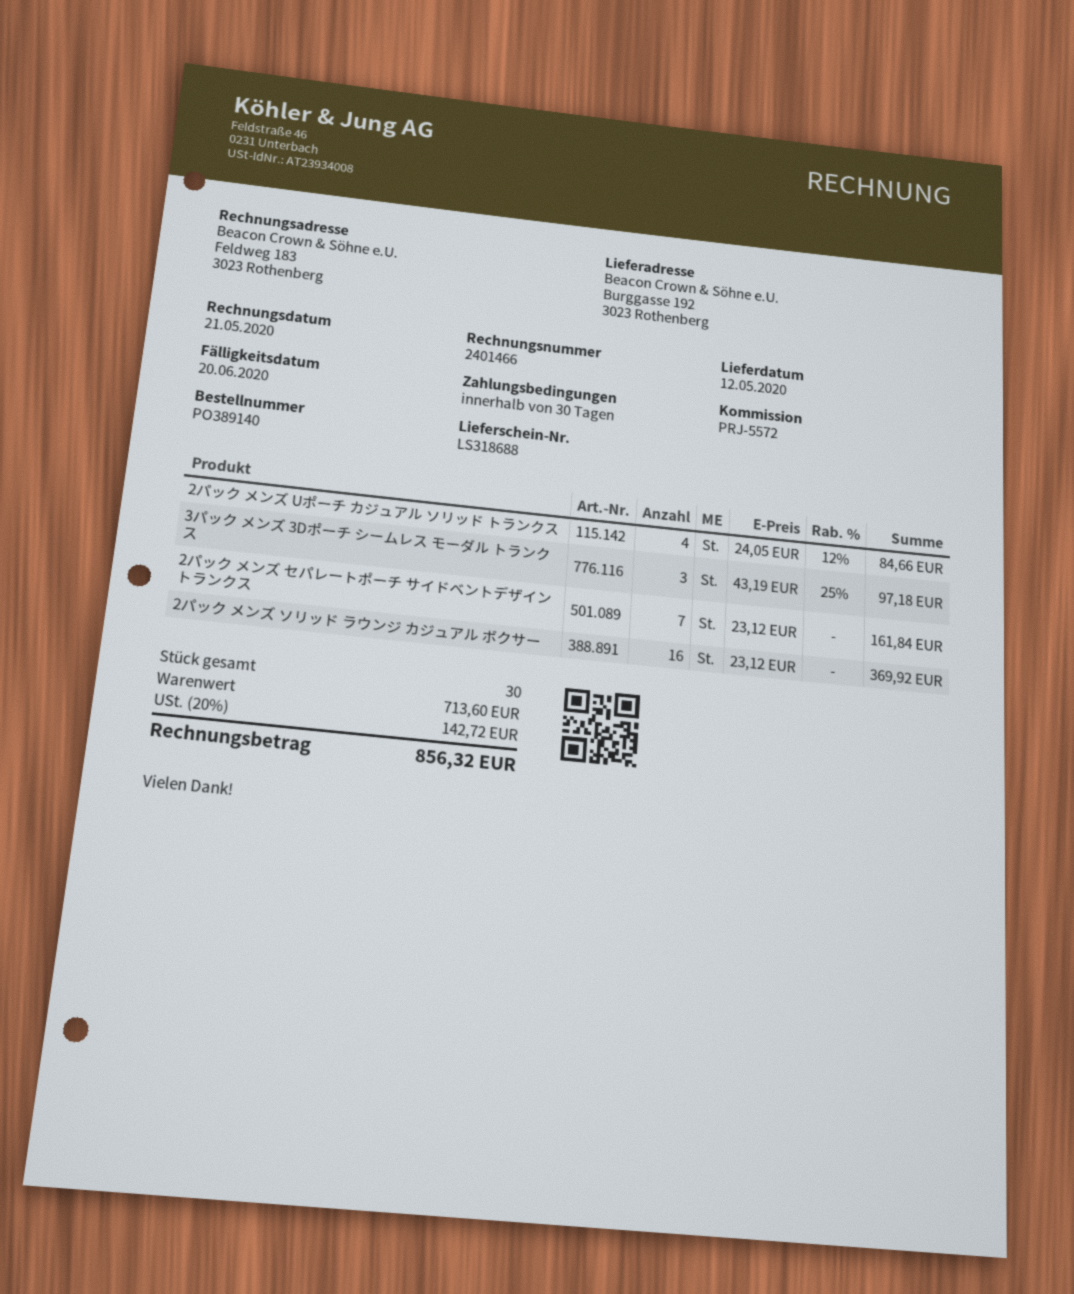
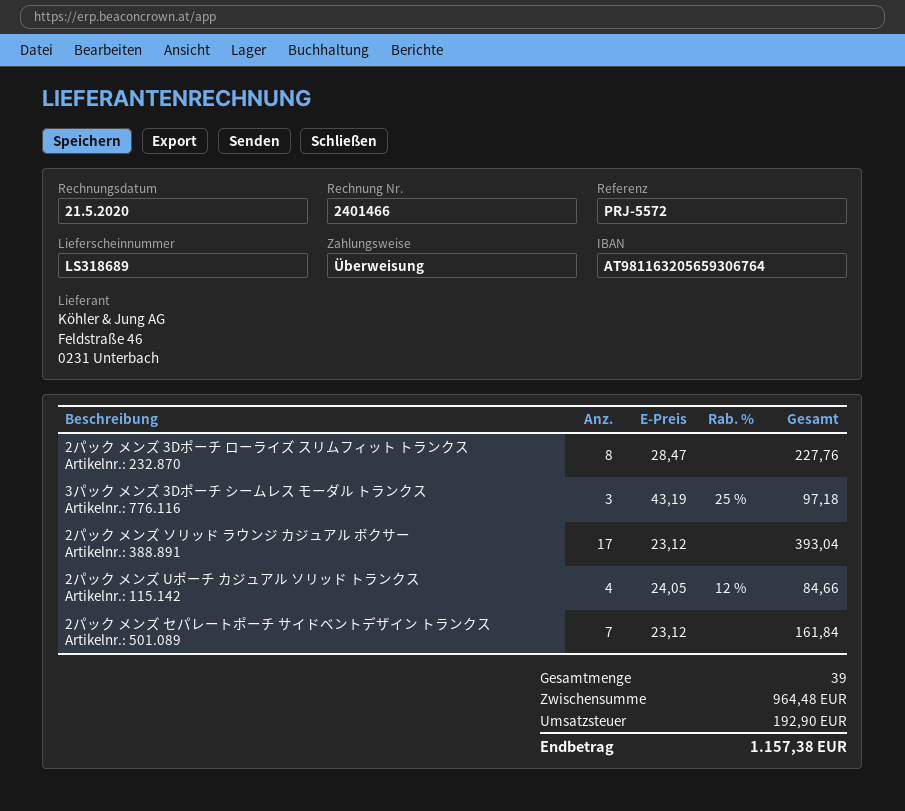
delivery note number: LS318688 -> LS318689
2パック メンズ ソリッド ラウンジ カジュアル ボクサー: 16 x 23.12 = 369.92 -> 17 x 23.12 = 393.04
2パック メンズ 3Dポーチ ローライズ スリムフィット トランクス: none -> 8 x 28.47 = 227.76
total quantity: 30 -> 39
subtotal: 713.60 -> 964.48
tax: 142.72 -> 192.90
total: 856.32 -> 1157.38

